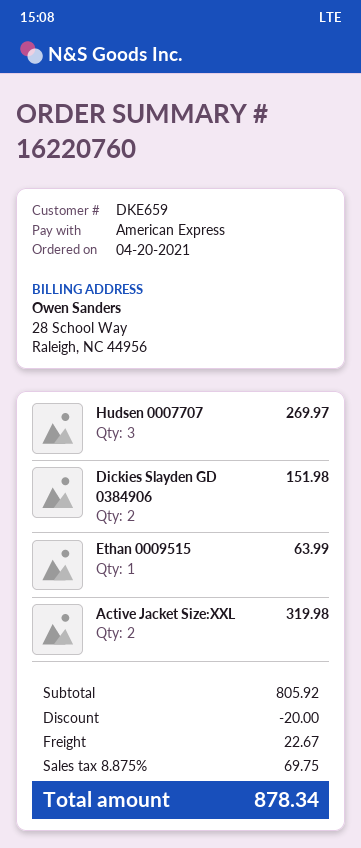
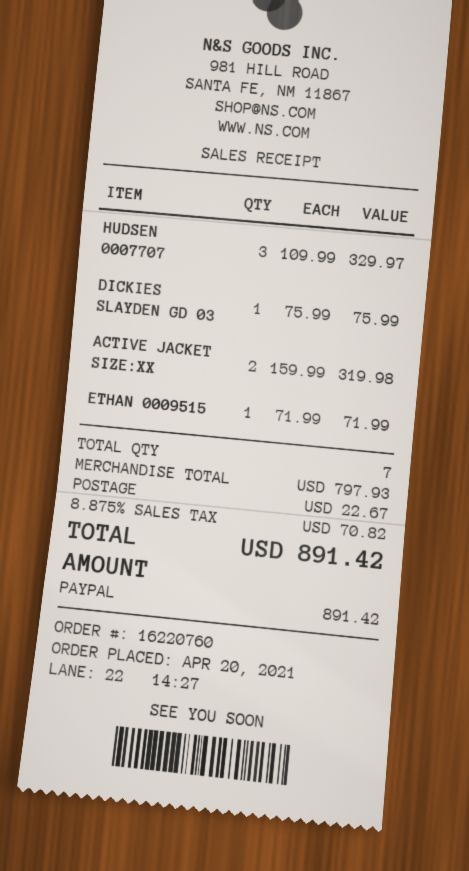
payment method: American Express -> PayPal
Hudsen 0007707: 3 for 269.97 -> 3 for 329.97
Dickies Slayden GD 0384906: 2 for 151.98 -> 1 for 75.99
Ethan 0009515: 1 for 63.99 -> 1 for 71.99
subtotal: 805.92 -> 797.93
discount: 20.00 -> none
tax: 8.875% = 69.75 -> 8.875% = 70.82
total: 878.34 -> 891.42

